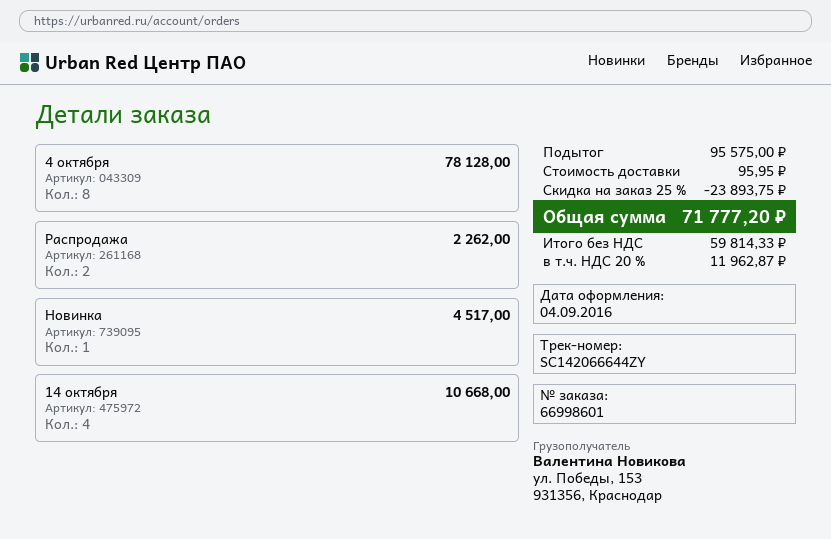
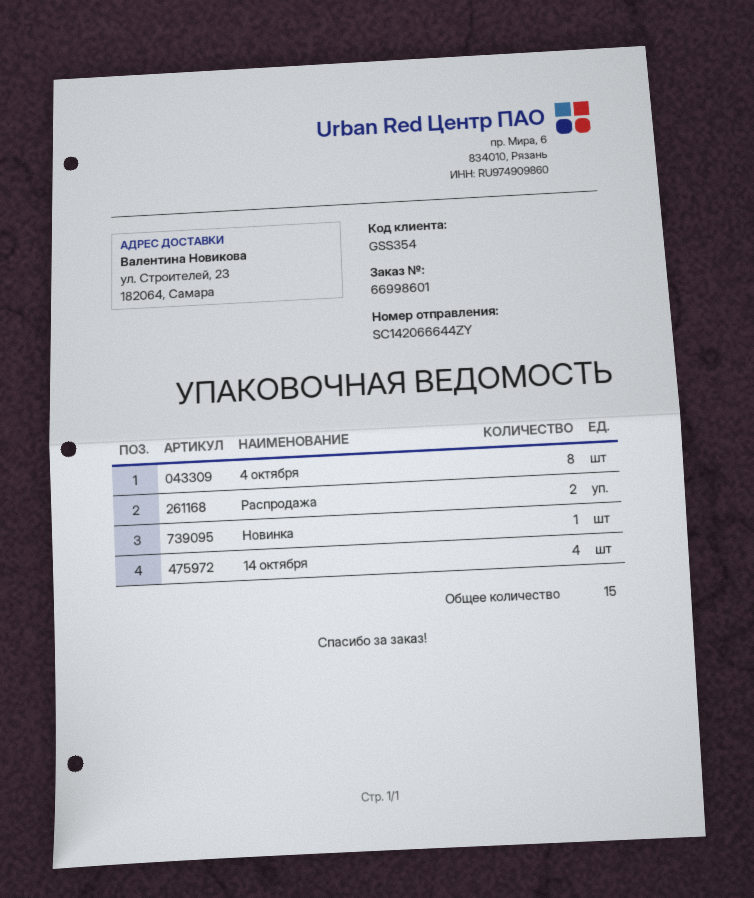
ship to: ул. Победы, 153, 931356, Краснодар -> ул. Строителей, 23, 182064, Самара

